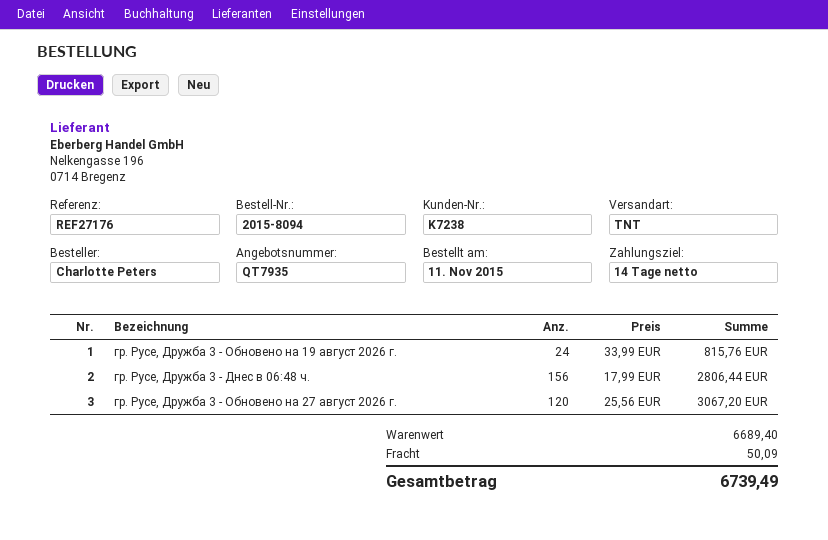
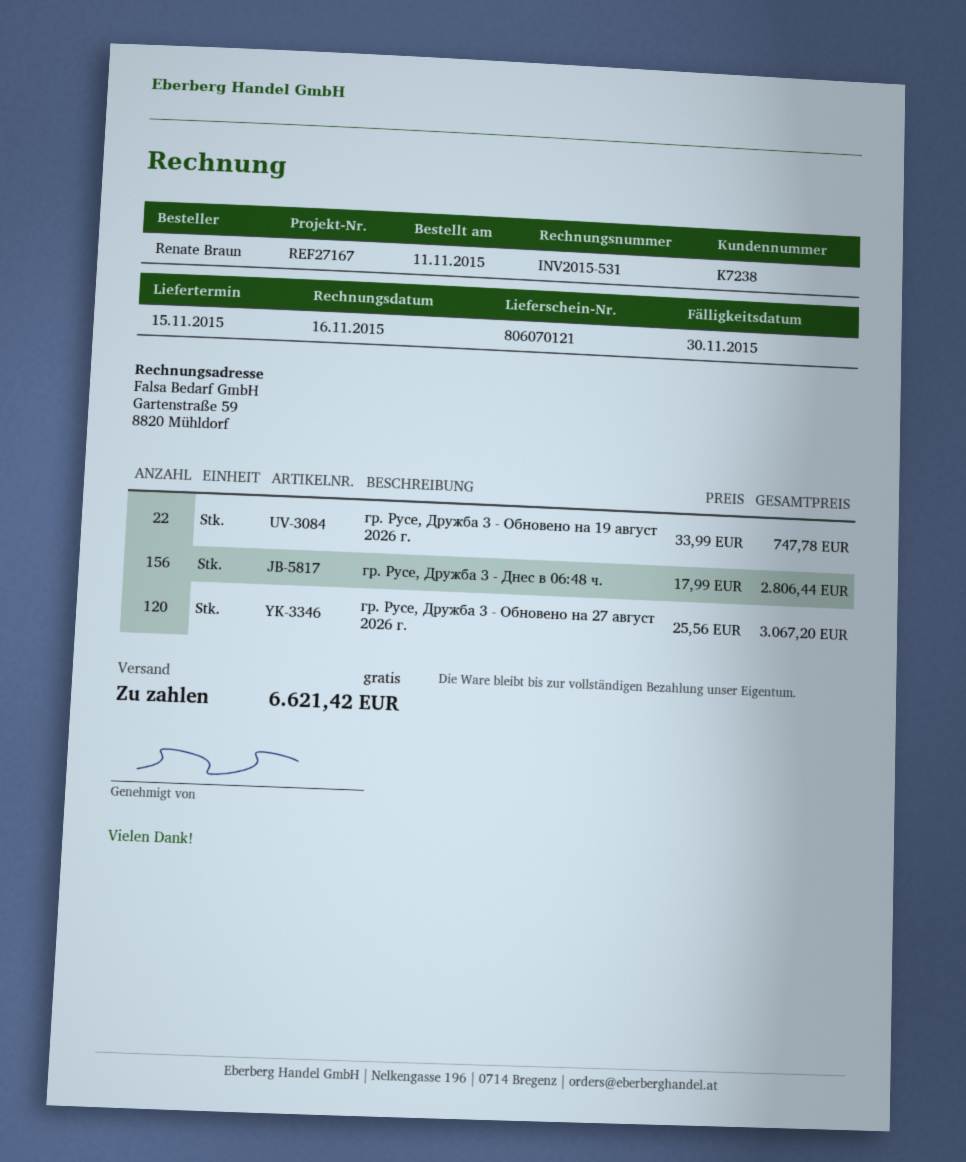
reference: REF27176 -> REF27167
ordered by: Charlotte Peters -> Renate Braun
гр. Русе, Дружба 3 - Обновено на 19 август 2026 г.: 24 x 33.99 = 815.76 -> 22 x 33.99 = 747.78
shipping: 50.09 -> 0.00
total: 6739.49 -> 6621.42

